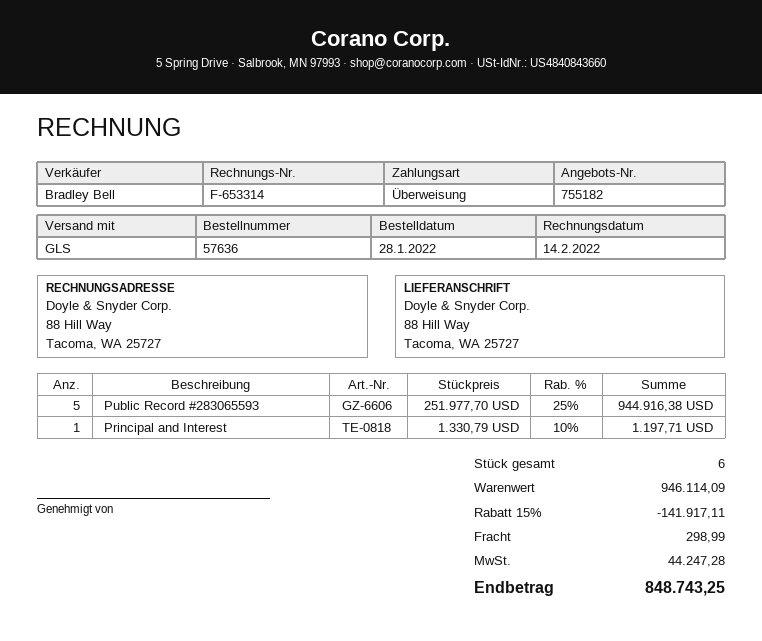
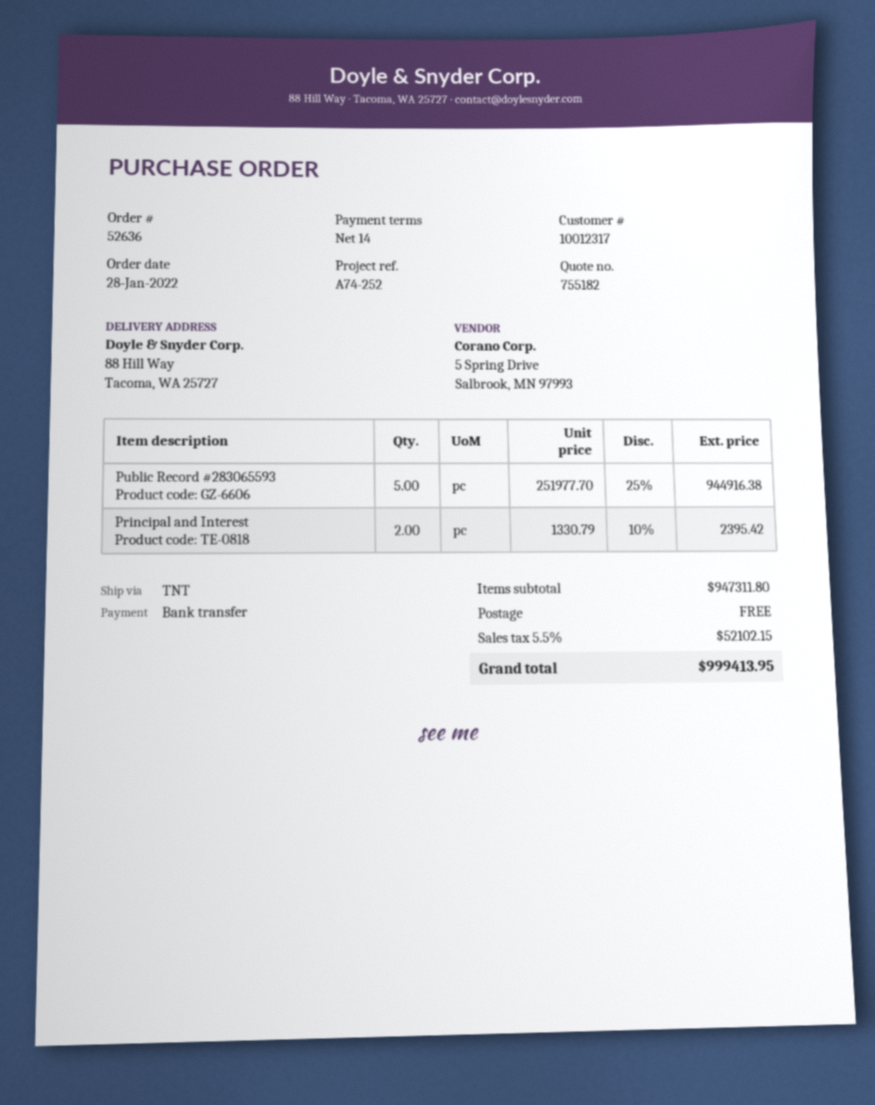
order number: 57636 -> 52636
shipping method: GLS -> TNT
Principal and Interest: 1 x 1330.79 - 10% = 1197.71 -> 2 x 1330.79 - 10% = 2395.42
subtotal: 946114.09 -> 947311.80
discount: 15% = 141917.11 -> none
shipping: 298.99 -> 0.00
tax: 44247.28 -> 52102.15
total: 848743.25 -> 999413.95

